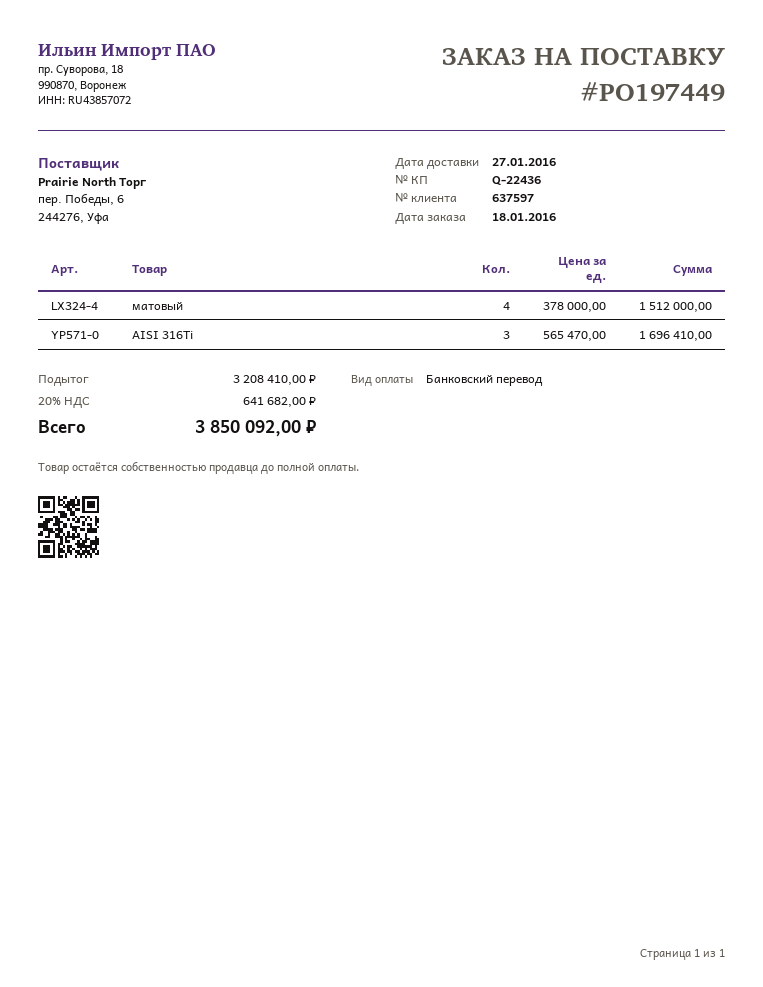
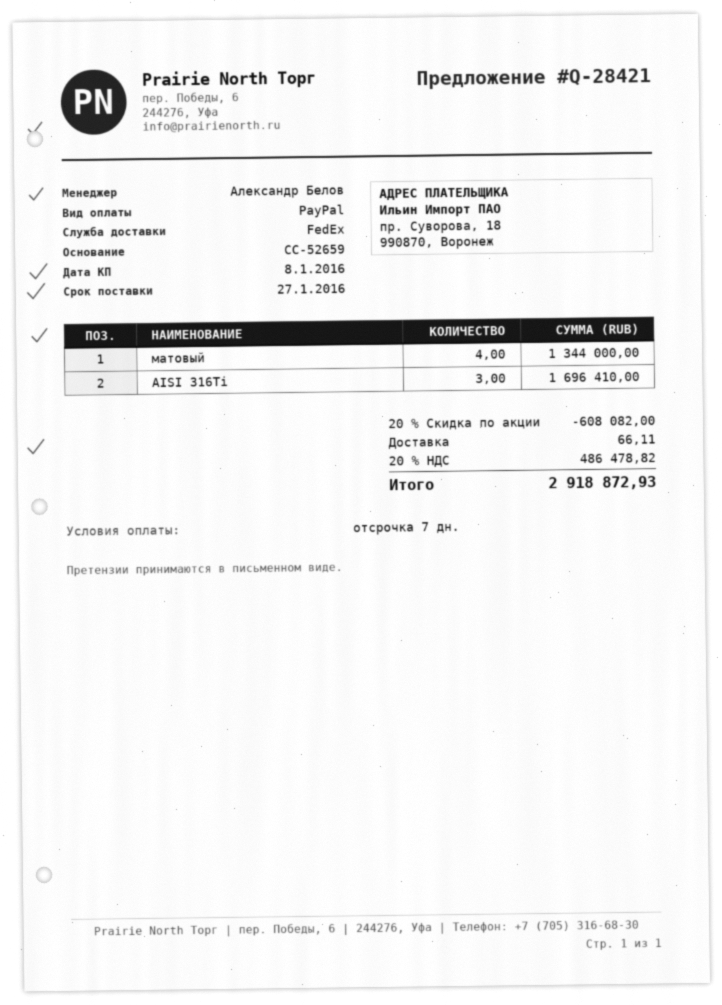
quote number: Q-22436 -> Q-28421
payment method: bank transfer -> PayPal
матовый: 4 for 1512000.00 -> 4 for 1344000.00
discount: none -> 20% = 608082.00
shipping: none -> 66.11
tax: 20% = 641682.00 -> 20% = 486478.82
total: 3850092.00 -> 2918872.93

